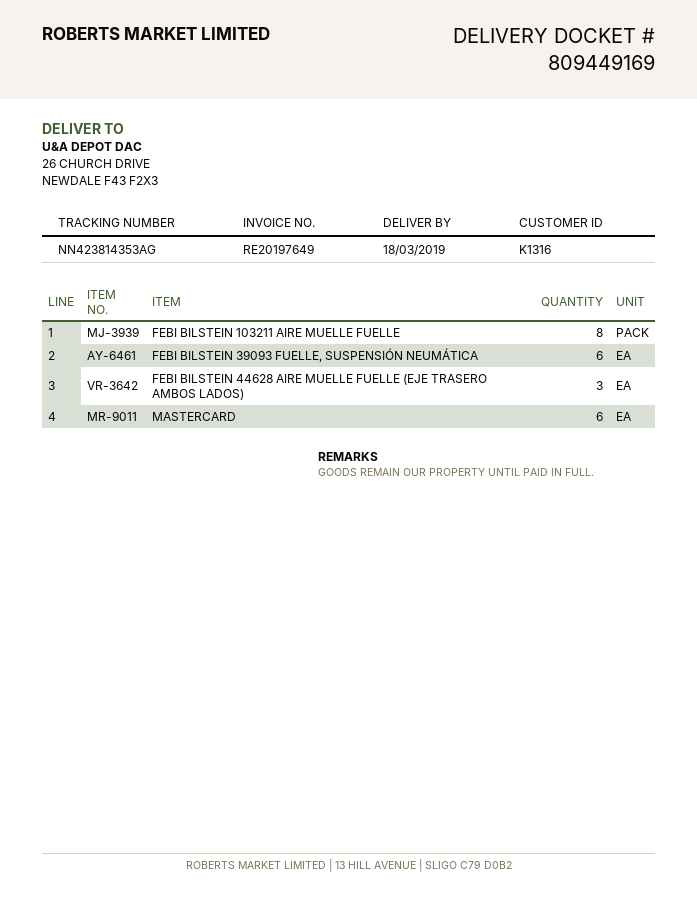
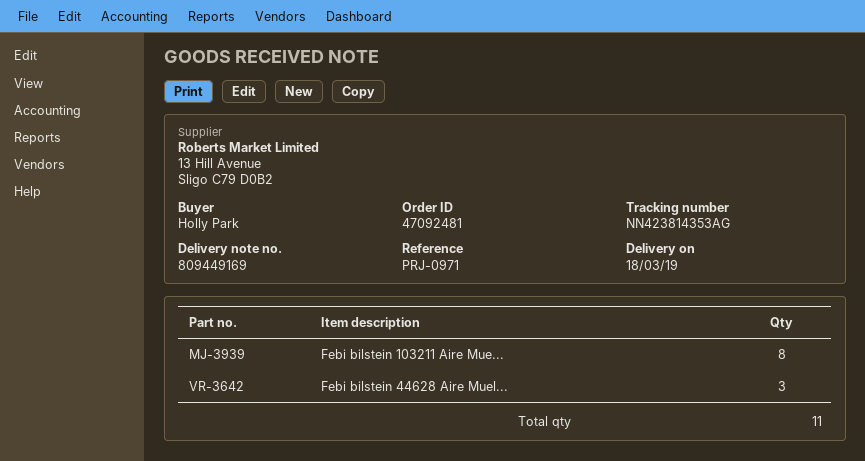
FEBI BILSTEIN 39093 FUELLE, SUSPENSIÓN NEUMÁTICA: 6 -> none
MASTERCARD: 6 -> none

